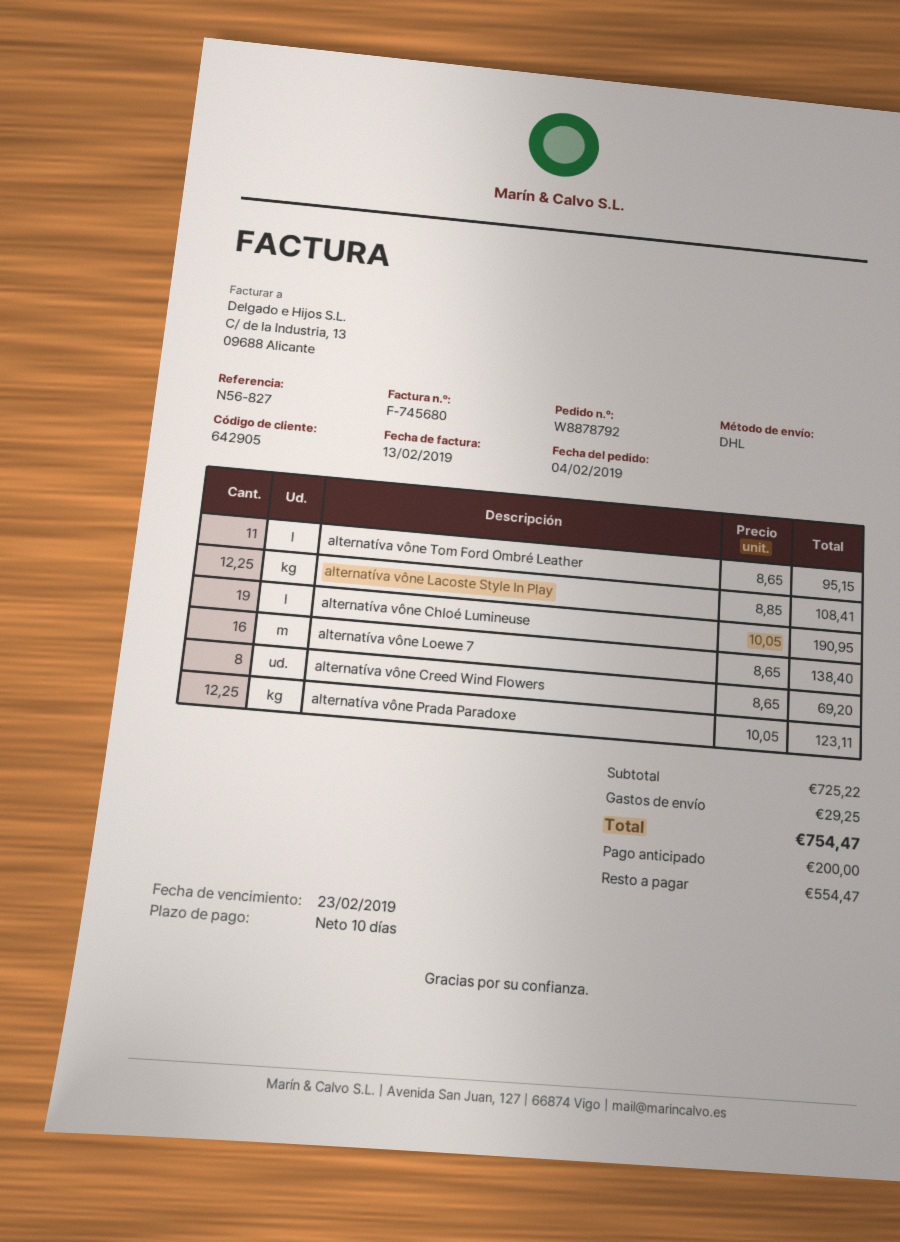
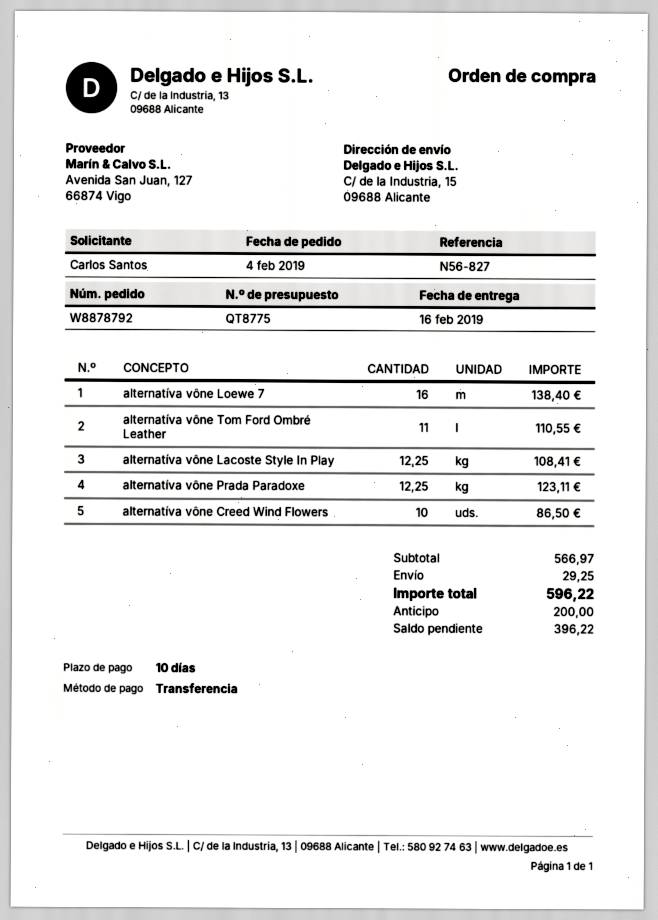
alternatíva vône Tom Ford Ombré Leather: 11 for 95.15 -> 11 for 110.55
alternatíva vône Chloé Lumineuse: 19 for 190.95 -> none
alternatíva vône Creed Wind Flowers: 8 for 69.20 -> 10 for 86.50
subtotal: 725.22 -> 566.97
total: 754.47 -> 596.22
balance: 554.47 -> 396.22

